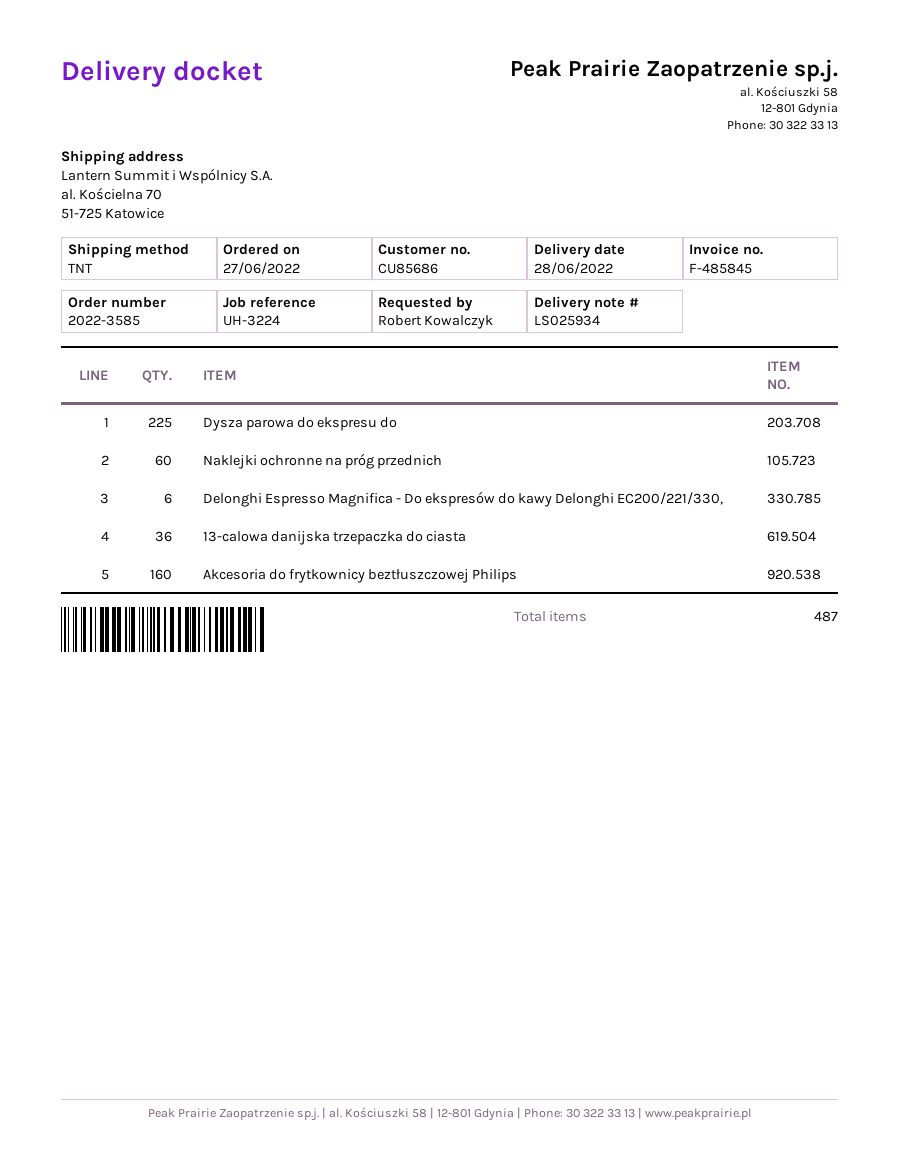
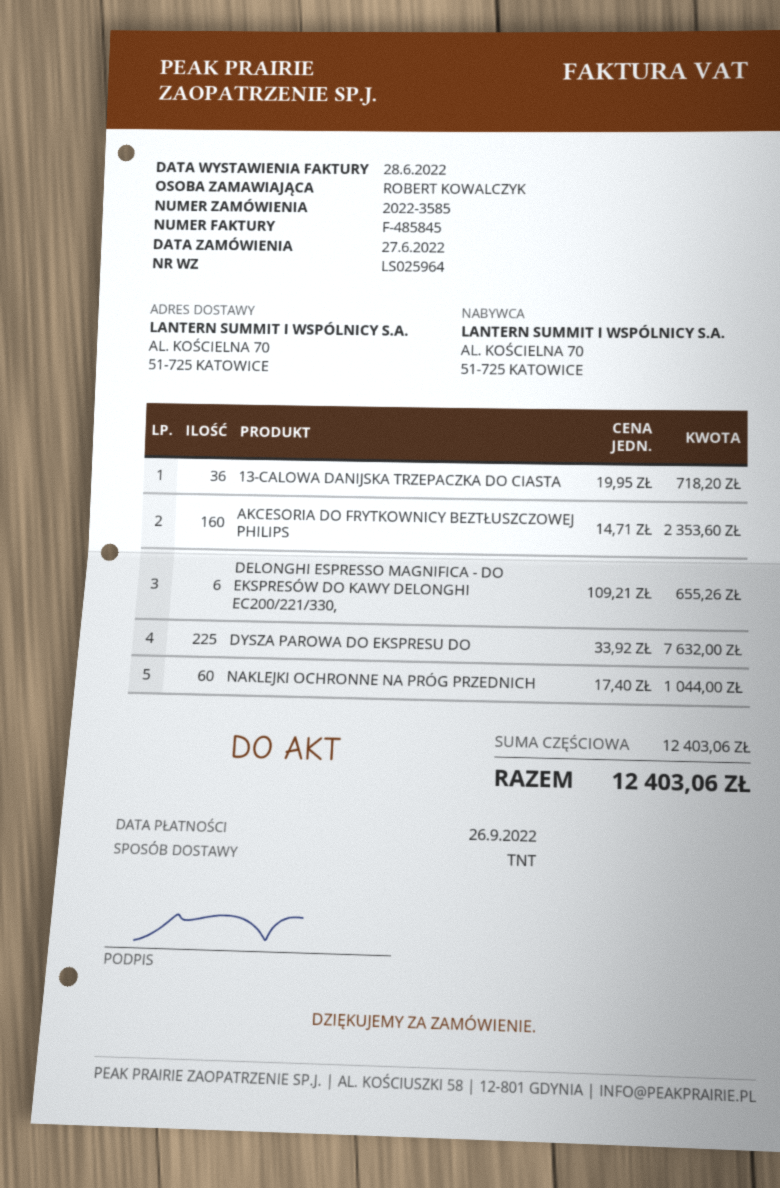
delivery note number: LS025934 -> LS025964

